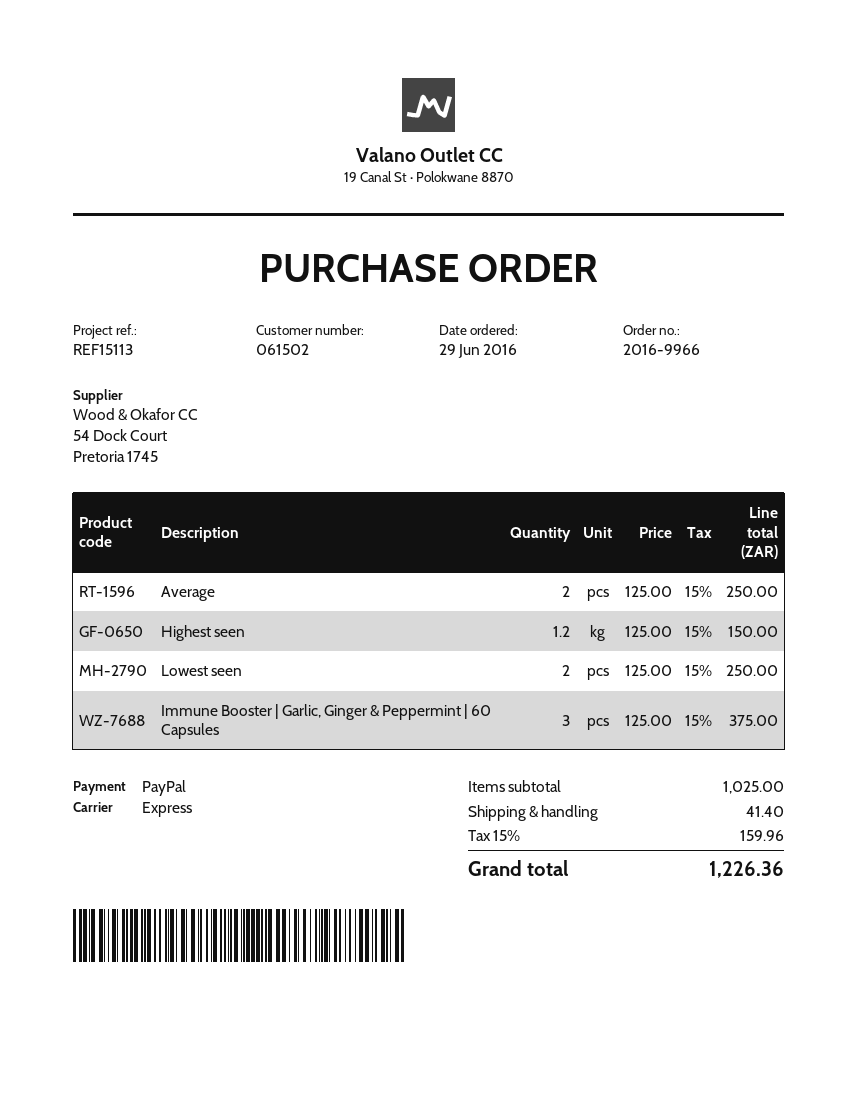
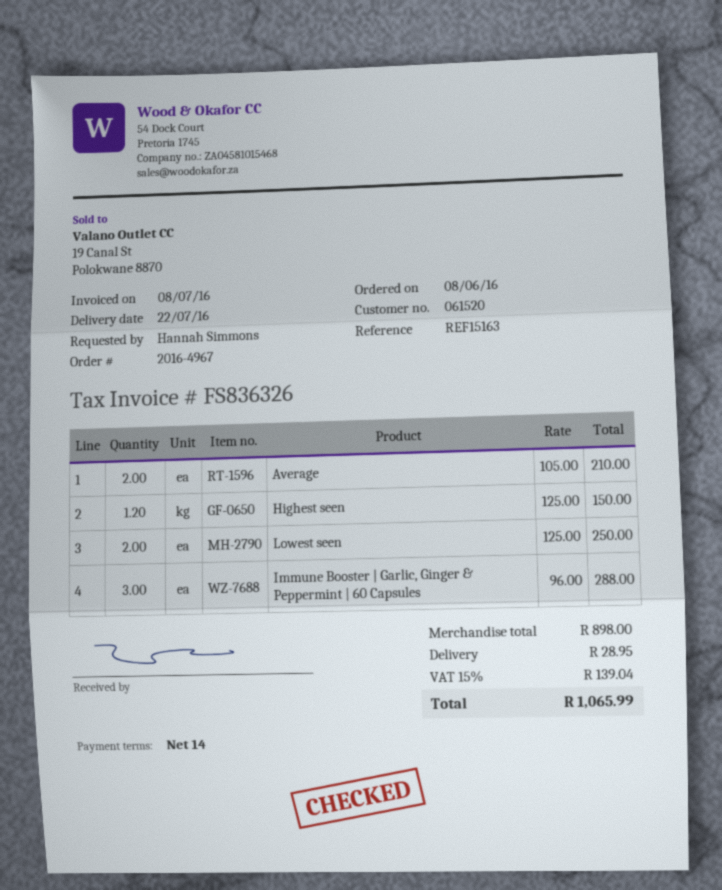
order number: 2016-9966 -> 2016-4967
order date: 2016-06-29 -> 2016-06-08
customer number: 061502 -> 061520
reference: REF15113 -> REF15163
Average: 2 x 125.00 = 250.00 -> 2 x 105.00 = 210.00
Immune Booster | Garlic, Ginger & Peppermint | 60 Capsules: 3 x 125.00 = 375.00 -> 3 x 96.00 = 288.00
subtotal: 1025.00 -> 898.00
shipping: 41.40 -> 28.95
tax: 15% = 159.96 -> 15% = 139.04
total: 1226.36 -> 1065.99

